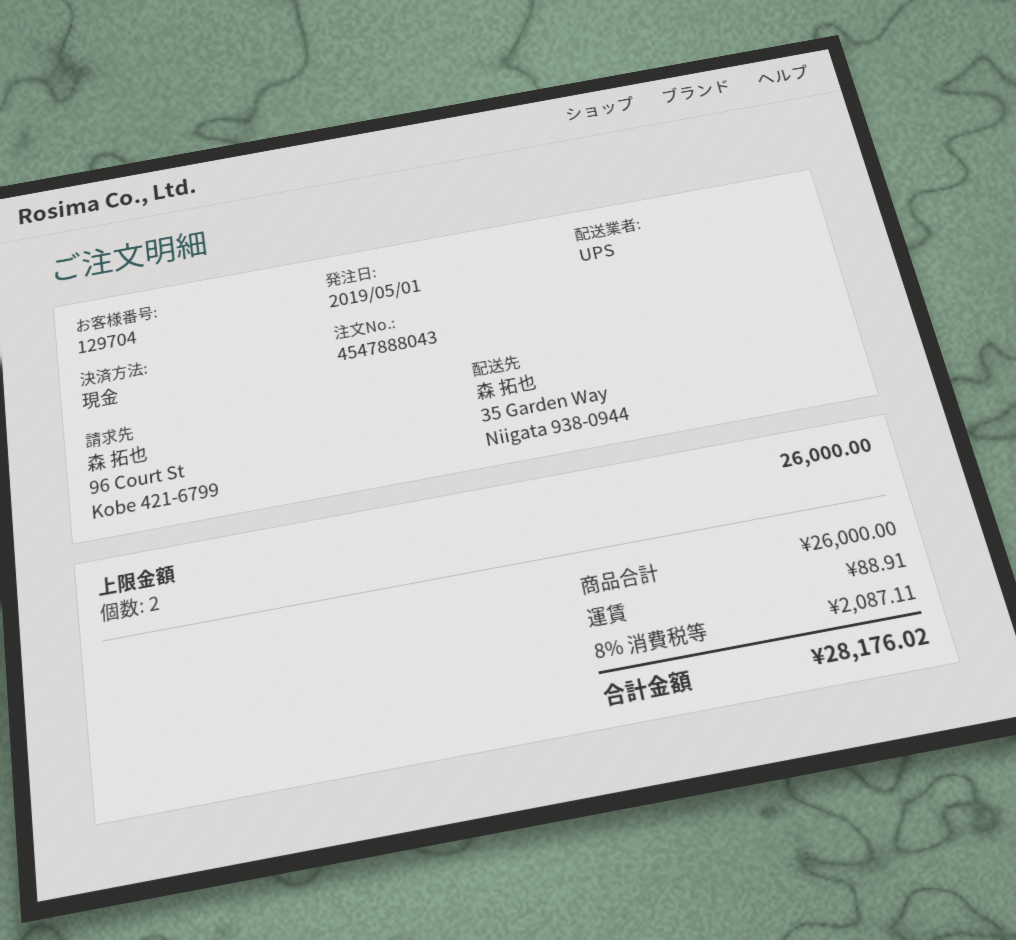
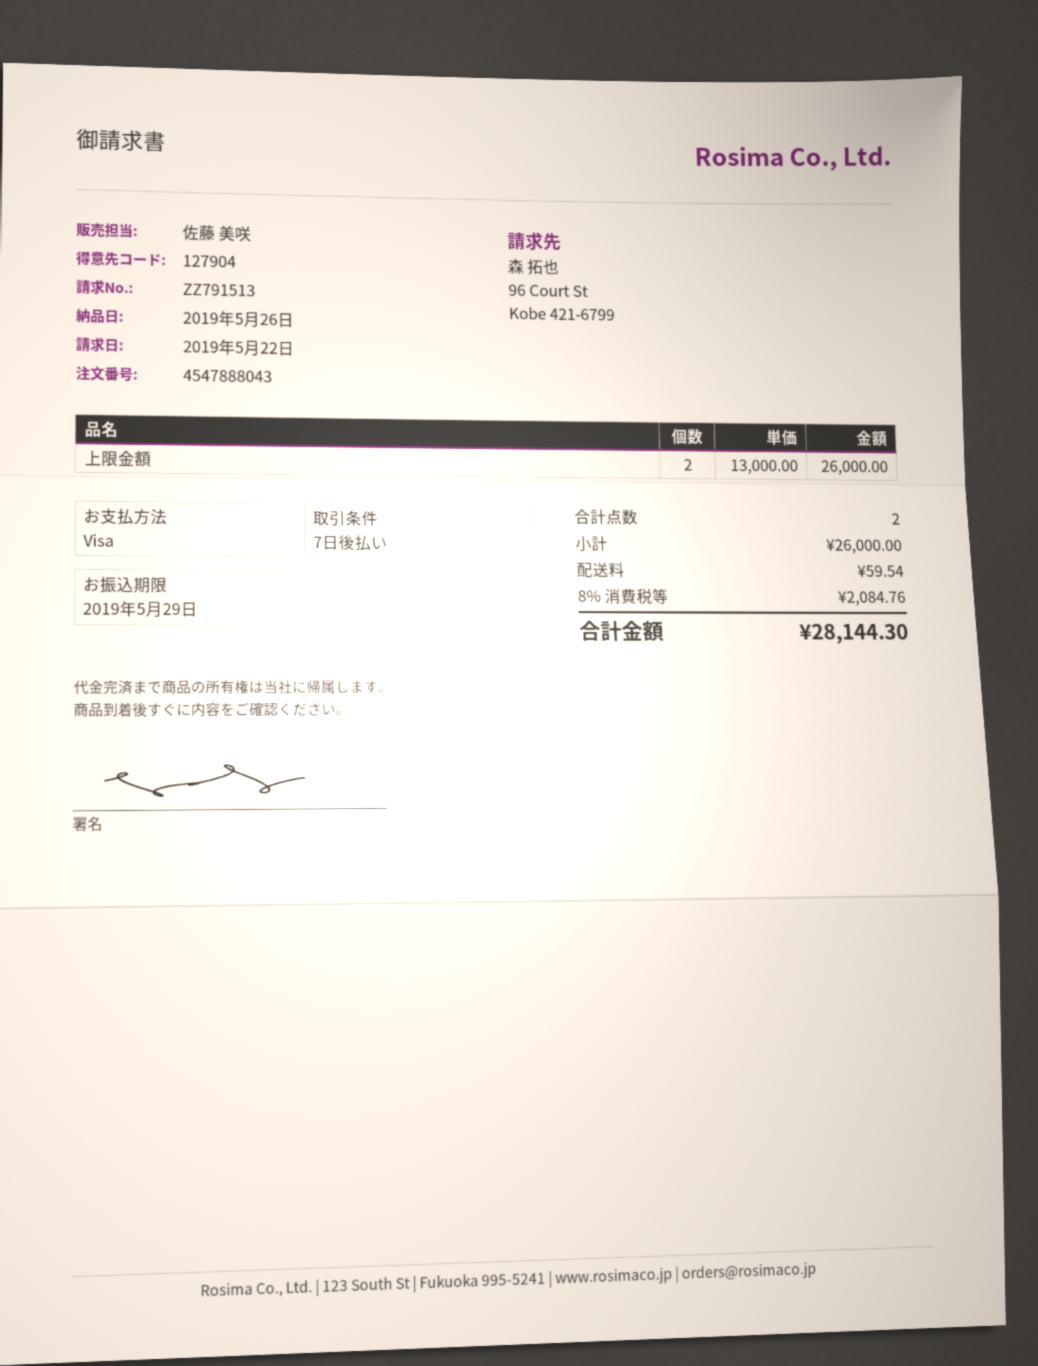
customer number: 129704 -> 127904
payment method: cash -> Visa
shipping: 88.91 -> 59.54
tax: 8% = 2087.11 -> 8% = 2084.76
total: 28176.02 -> 28144.30

